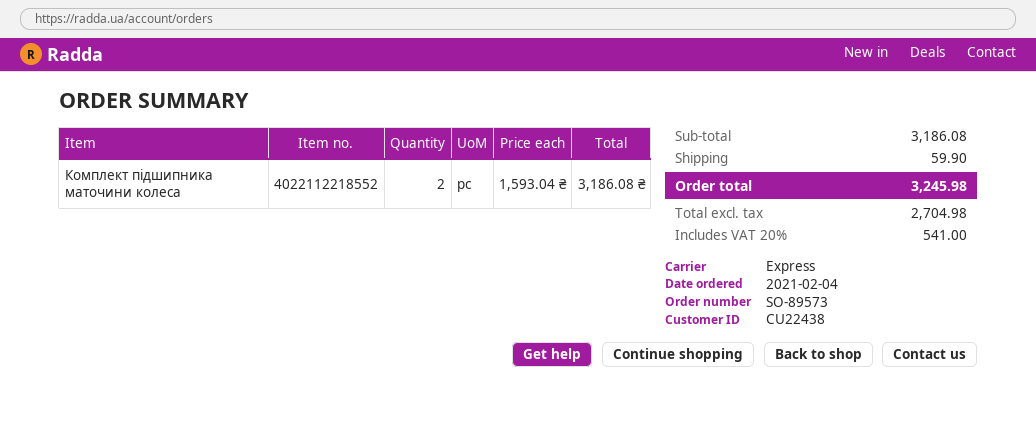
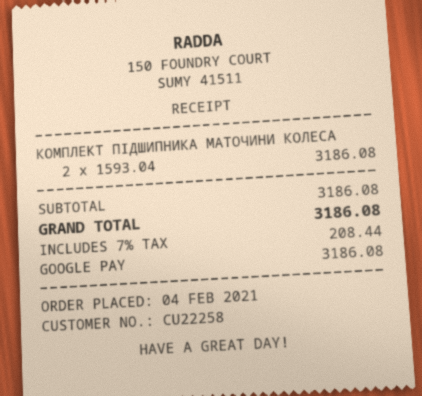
customer number: CU22438 -> CU22258
shipping: 59.90 -> none
tax: 20% = 541.00 -> 7% = 208.44
total: 3245.98 -> 3186.08

